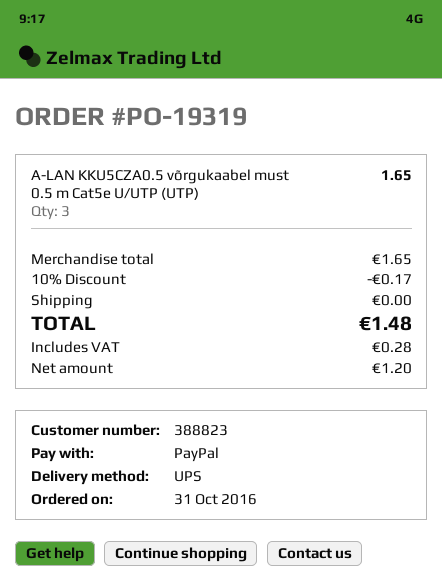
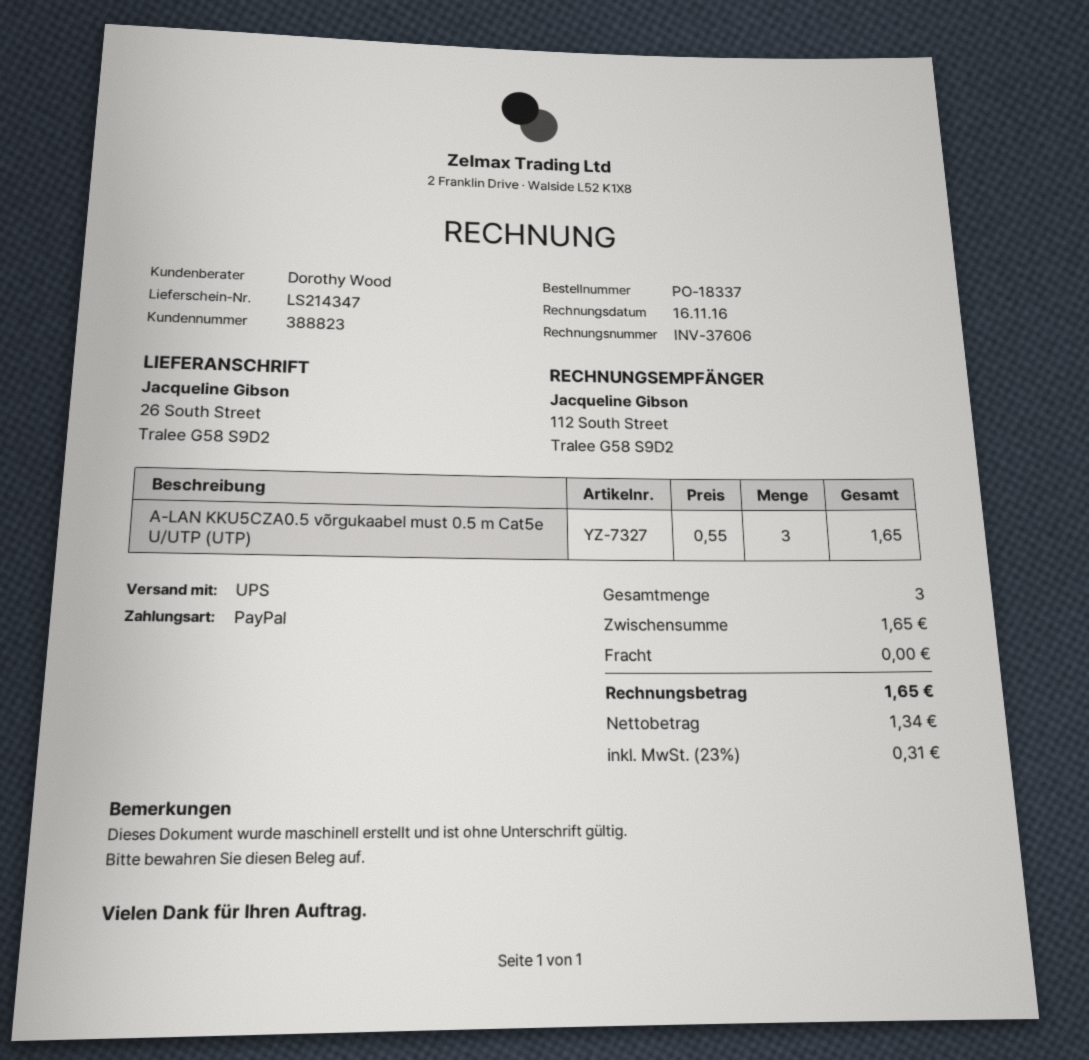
order number: PO-19319 -> PO-18337
discount: 10% = 0.17 -> none
net: 1.20 -> 1.34
tax: 0.28 -> 0.31
total: 1.48 -> 1.65

